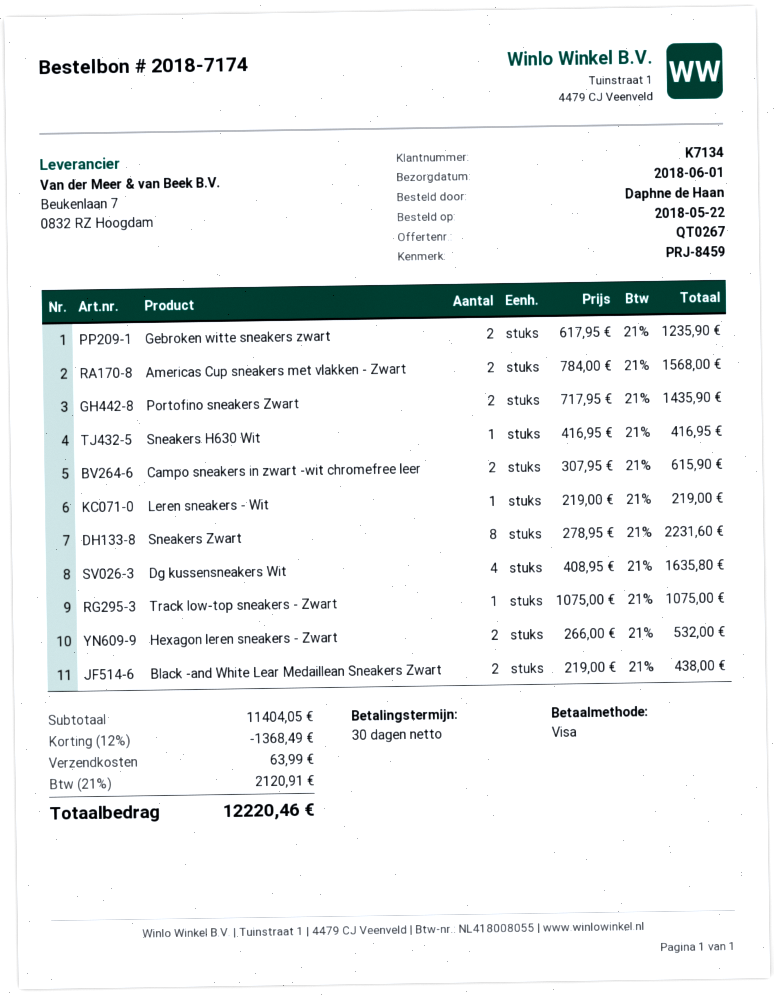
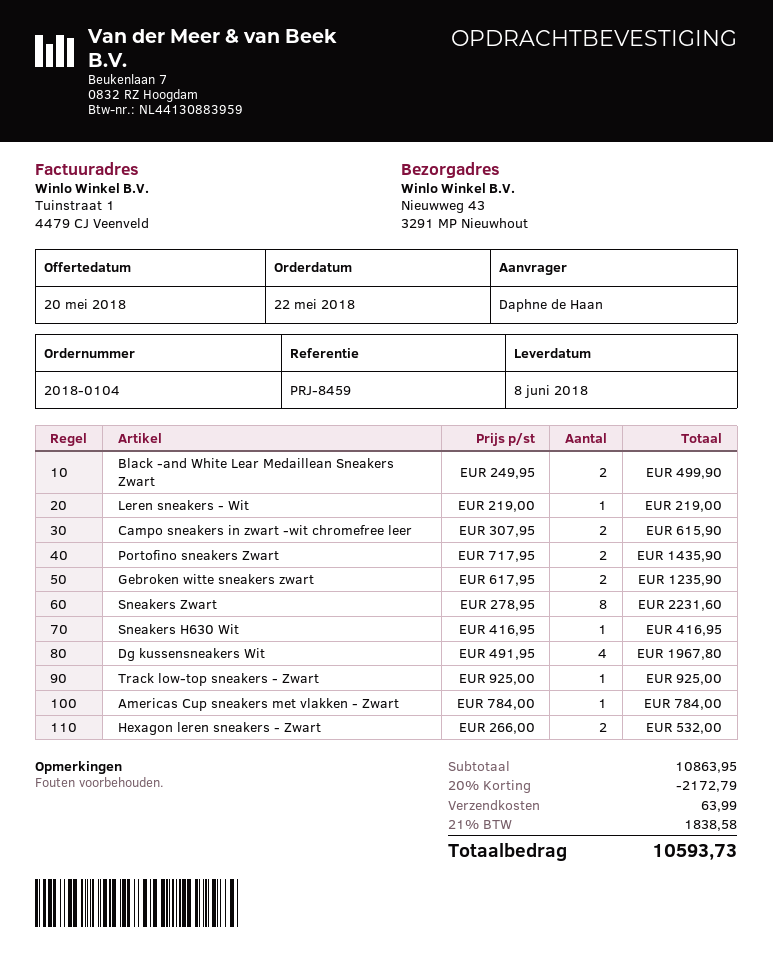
order number: 2018-7174 -> 2018-0104
delivery date: 2018-06-01 -> 2018-06-08
Americas Cup sneakers met vlakken - Zwart: 2 x 784.00 = 1568.00 -> 1 x 784.00 = 784.00
Dg kussensneakers Wit: 4 x 408.95 = 1635.80 -> 4 x 491.95 = 1967.80
Track low-top sneakers - Zwart: 1 x 1075.00 = 1075.00 -> 1 x 925.00 = 925.00
Black -and White Lear Medaillean Sneakers Zwart: 2 x 219.00 = 438.00 -> 2 x 249.95 = 499.90
subtotal: 11404.05 -> 10863.95
discount: 12% = 1368.49 -> 20% = 2172.79
tax: 21% = 2120.91 -> 21% = 1838.58
total: 12220.46 -> 10593.73

